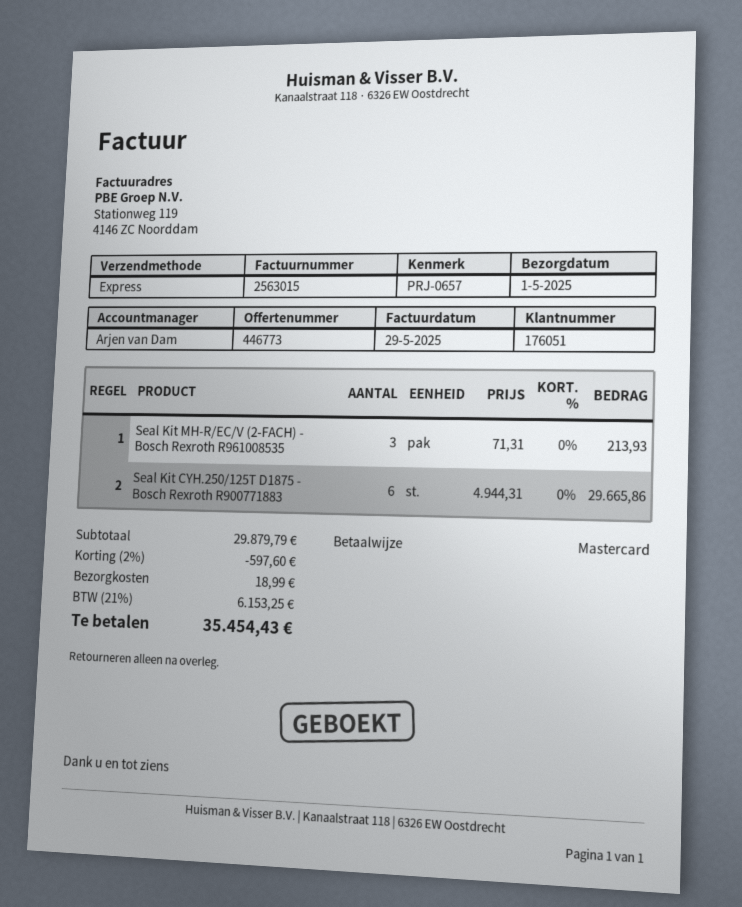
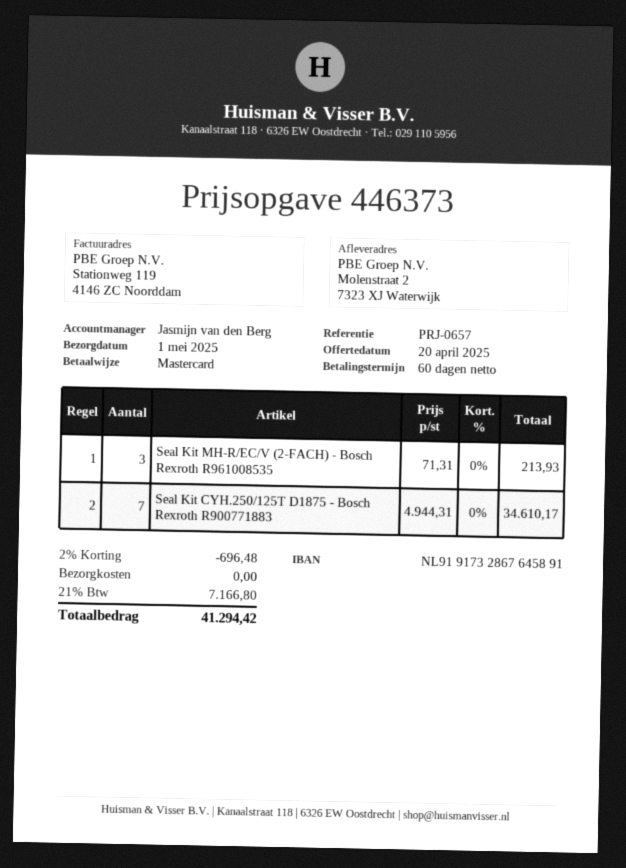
quote number: 446773 -> 446373
sales rep: Arjen van Dam -> Jasmijn van den Berg
Seal Kit CYH.250/125T D1875 - Bosch Rexroth R900771883: 6 x 4944.31 = 29665.86 -> 7 x 4944.31 = 34610.17
discount: 2% = 597.60 -> 2% = 696.48
shipping: 18.99 -> 0.00
tax: 21% = 6153.25 -> 21% = 7166.80
total: 35454.43 -> 41294.42

